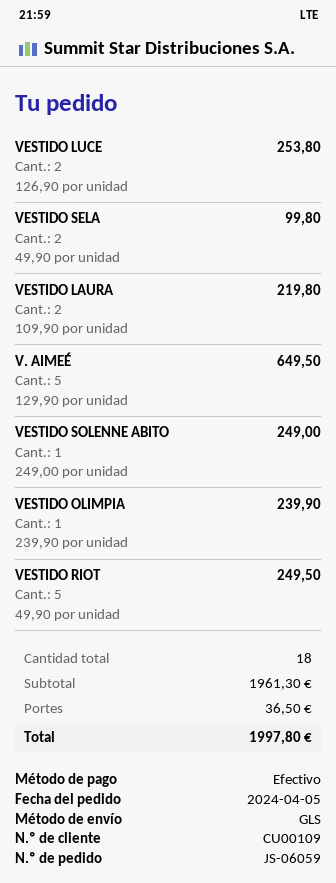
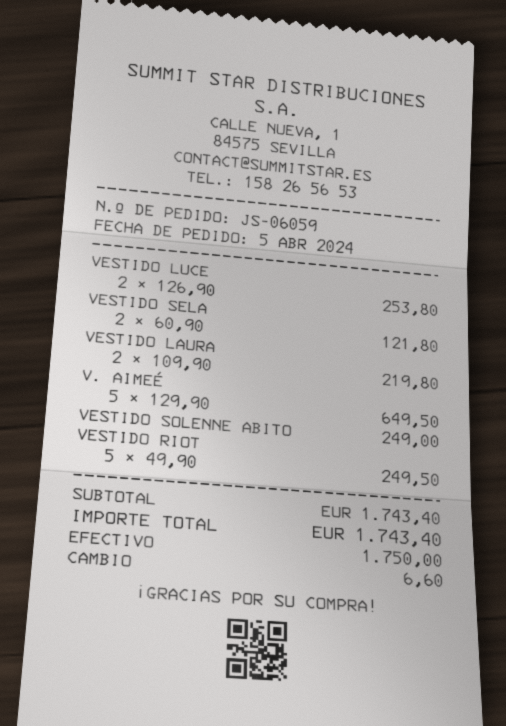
VESTIDO SELA: 2 x 49.90 = 99.80 -> 2 x 60.90 = 121.80
VESTIDO OLIMPIA: 1 x 239.90 = 239.90 -> none
subtotal: 1961.30 -> 1743.40
shipping: 36.50 -> none
total: 1997.80 -> 1743.40

